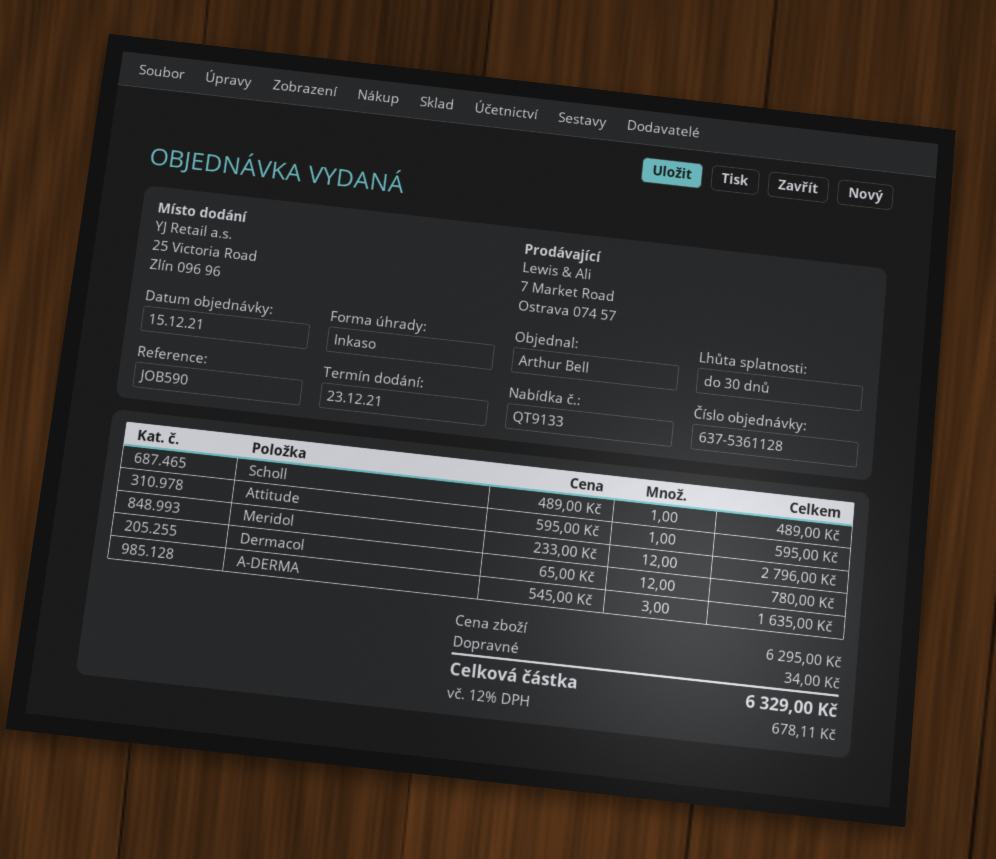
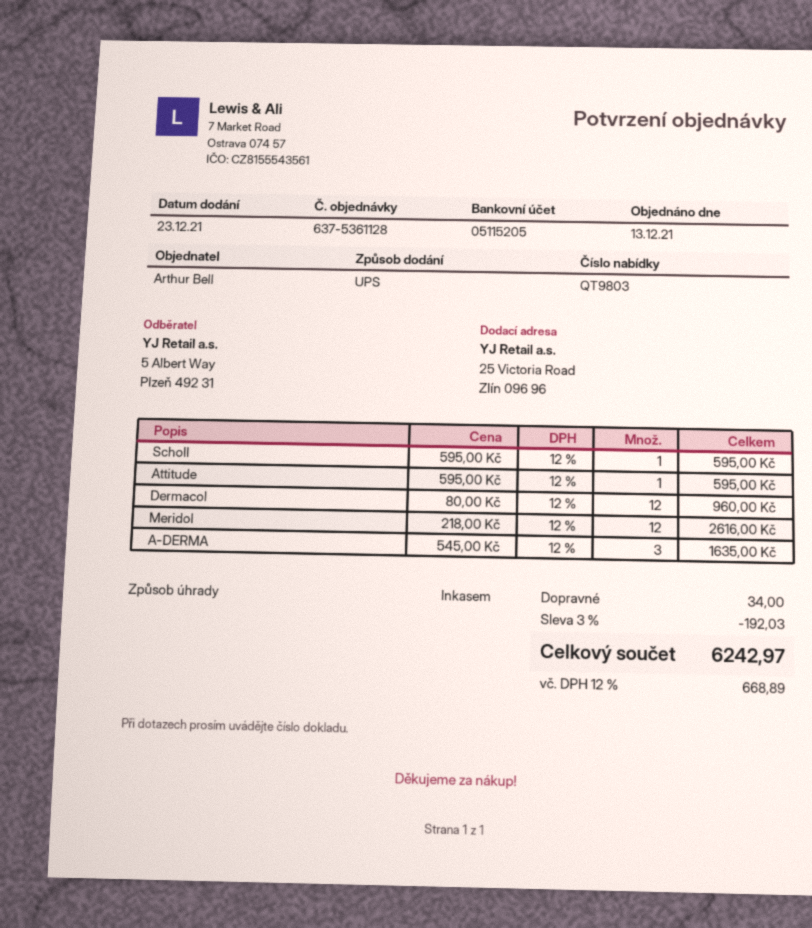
quote number: QT9133 -> QT9803
order date: 2021-12-15 -> 2021-12-13
Scholl: 1 x 489.00 = 489.00 -> 1 x 595.00 = 595.00
Meridol: 12 x 233.00 = 2796.00 -> 12 x 218.00 = 2616.00
Dermacol: 12 x 65.00 = 780.00 -> 12 x 80.00 = 960.00
discount: none -> 3% = 192.03
tax: 12% = 678.11 -> 12% = 668.89
total: 6329.00 -> 6242.97

